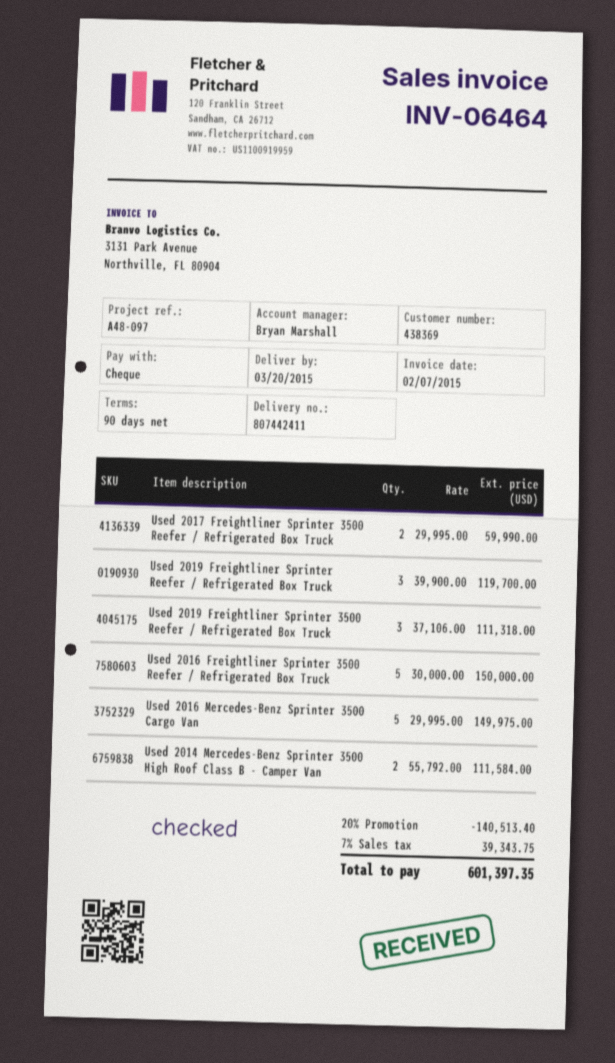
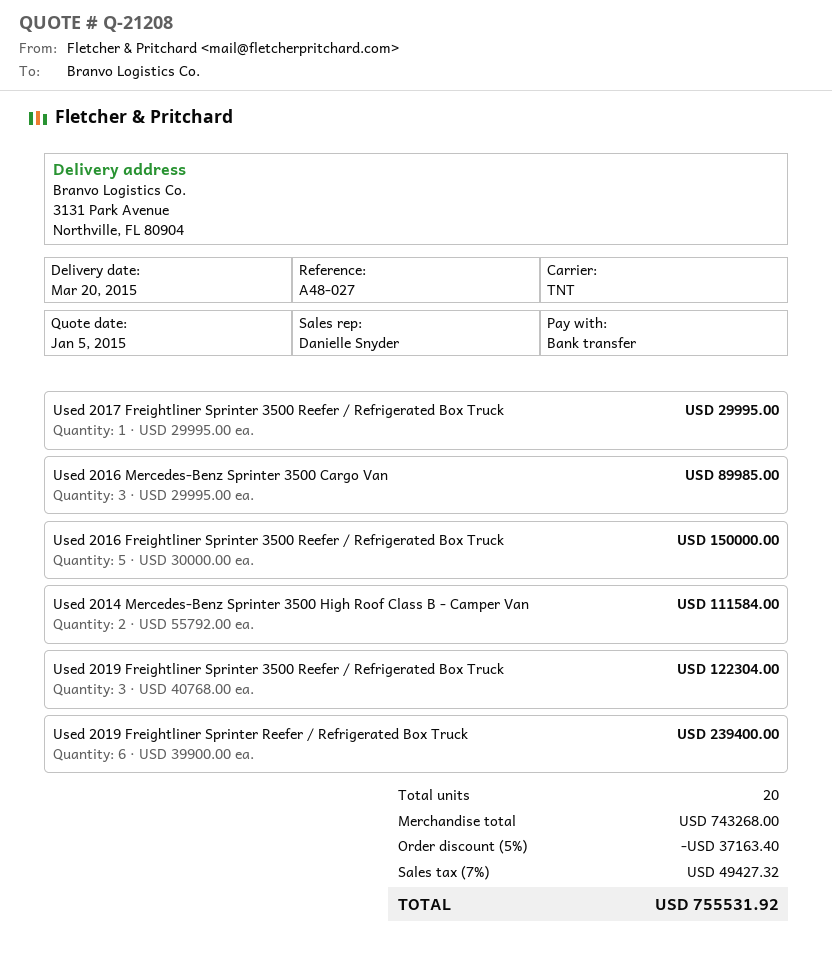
reference: A48-097 -> A48-027
sales rep: Bryan Marshall -> Danielle Snyder
payment method: cheque -> bank transfer
Used 2017 Freightliner Sprinter 3500 Reefer / Refrigerated Box Truck: 2 x 29995.00 = 59990.00 -> 1 x 29995.00 = 29995.00
Used 2019 Freightliner Sprinter Reefer / Refrigerated Box Truck: 3 x 39900.00 = 119700.00 -> 6 x 39900.00 = 239400.00
Used 2019 Freightliner Sprinter 3500 Reefer / Refrigerated Box Truck: 3 x 37106.00 = 111318.00 -> 3 x 40768.00 = 122304.00
Used 2016 Mercedes-Benz Sprinter 3500 Cargo Van: 5 x 29995.00 = 149975.00 -> 3 x 29995.00 = 89985.00
discount: 20% = 140513.40 -> 5% = 37163.40
tax: 7% = 39343.75 -> 7% = 49427.32
total: 601397.35 -> 755531.92

